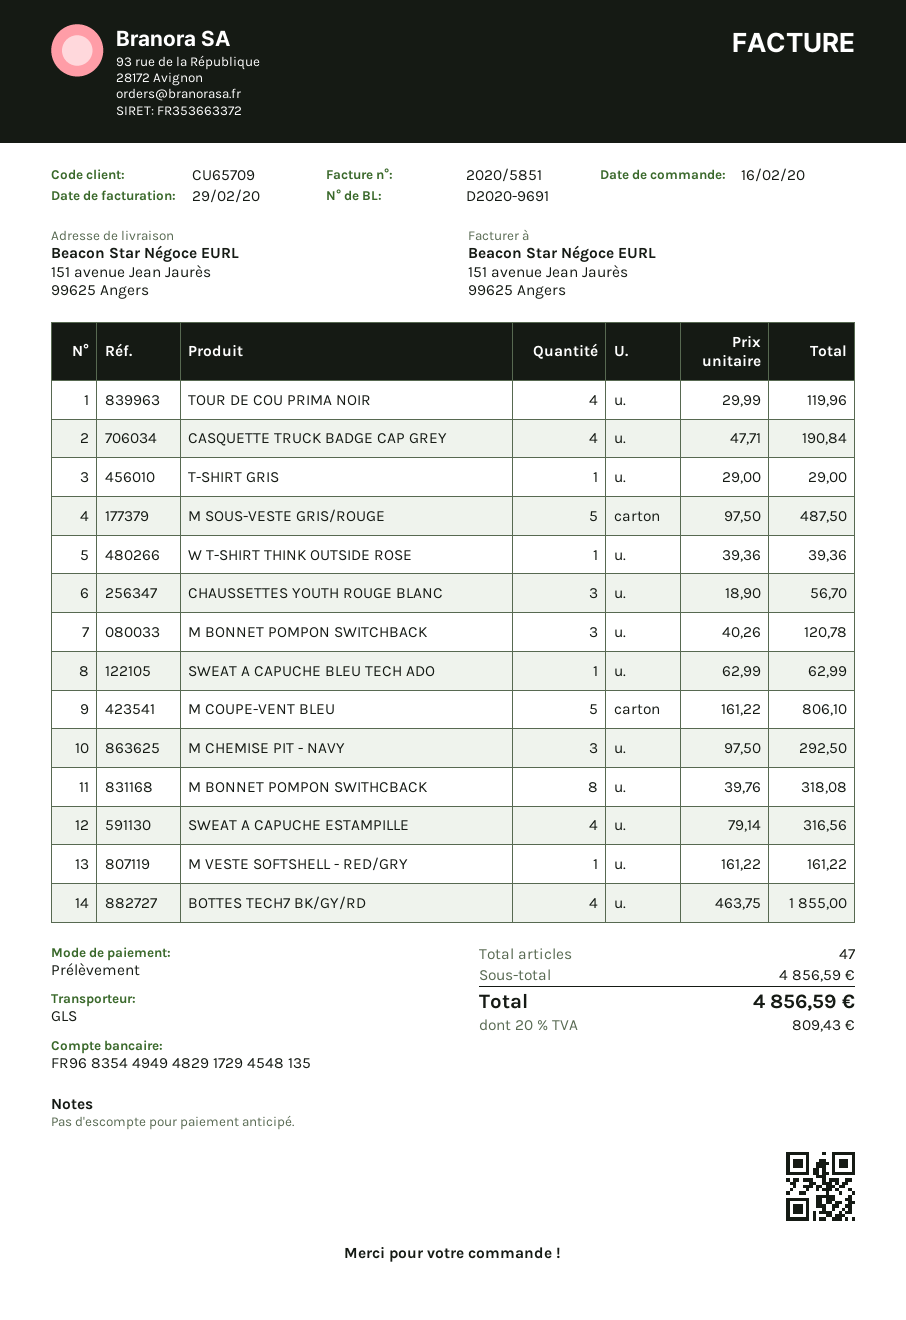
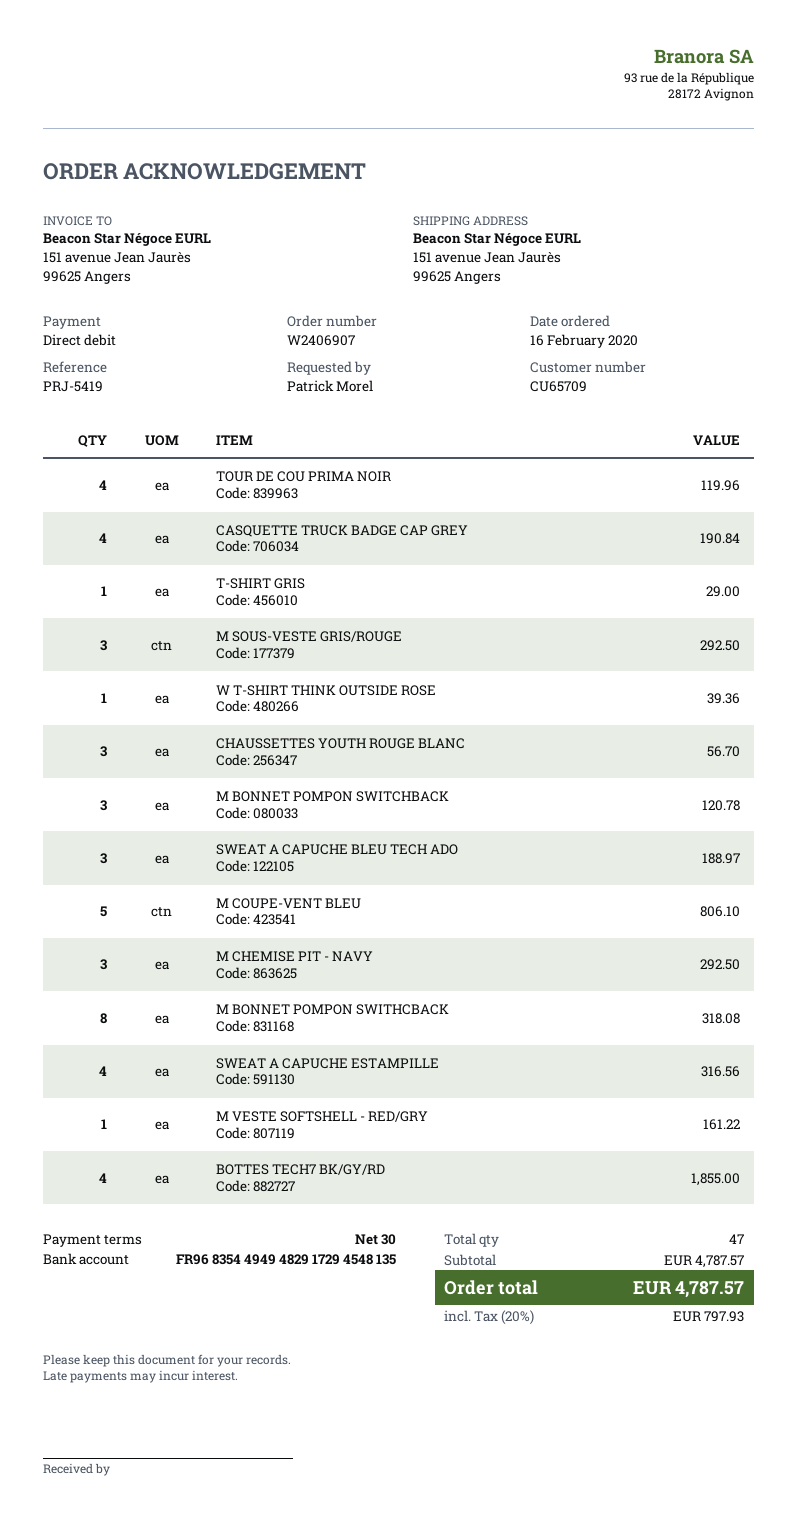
M SOUS-VESTE GRIS/ROUGE: 5 for 487.50 -> 3 for 292.50
SWEAT A CAPUCHE BLEU TECH ADO: 1 for 62.99 -> 3 for 188.97
subtotal: 4856.59 -> 4787.57
tax: 20% = 809.43 -> 20% = 797.93
total: 4856.59 -> 4787.57

